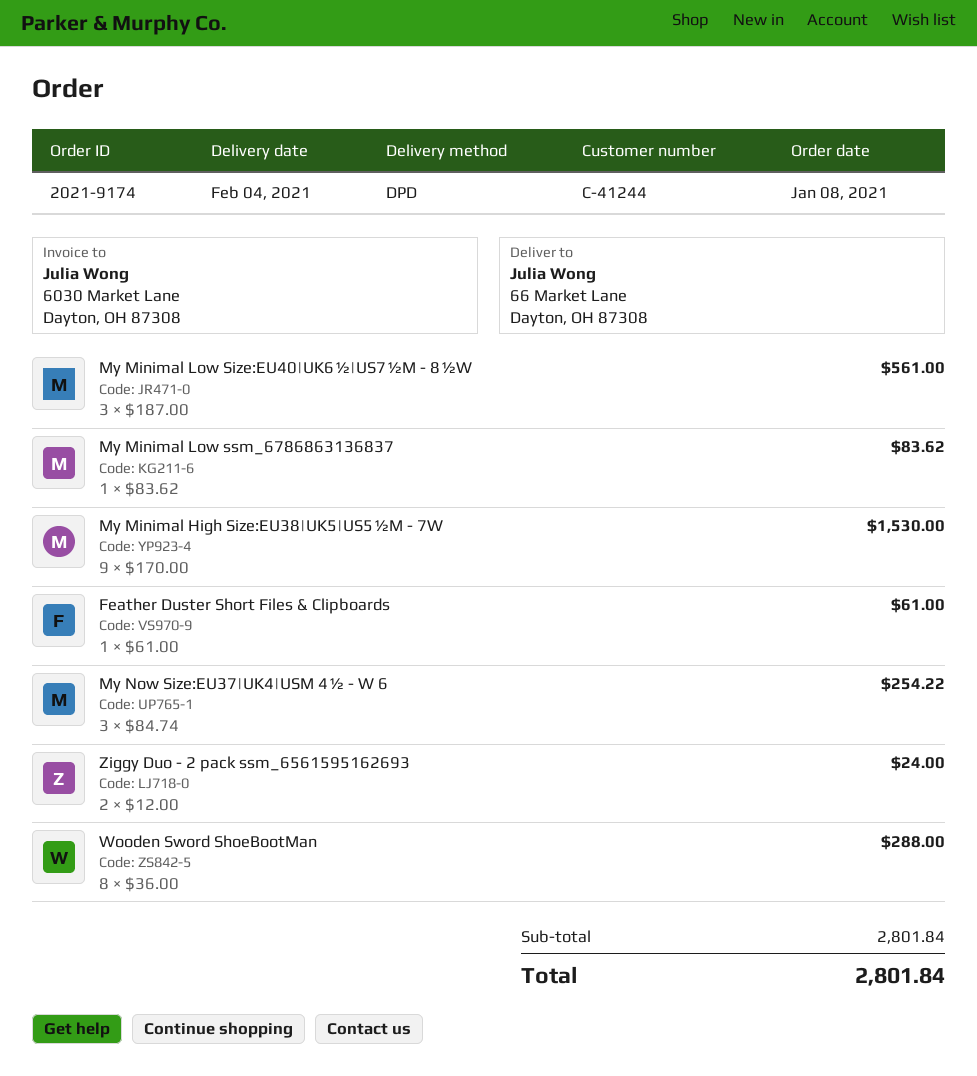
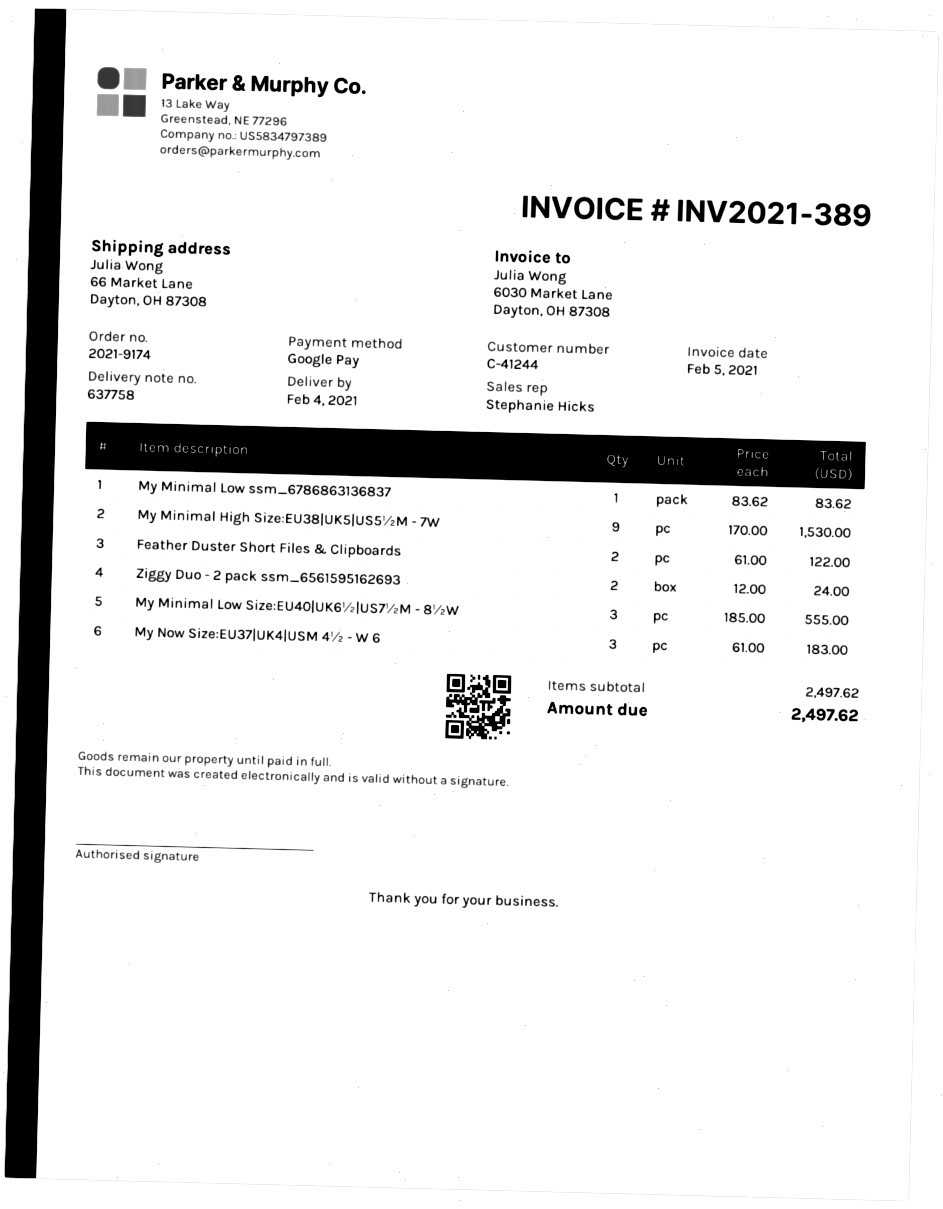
My Minimal Low Size:EU40|UK6½|US7½M - 8½W: 3 x 187.00 = 561.00 -> 3 x 185.00 = 555.00
Feather Duster Short Files & Clipboards: 1 x 61.00 = 61.00 -> 2 x 61.00 = 122.00
My Now Size:EU37|UK4|USM 4½ - W 6: 3 x 84.74 = 254.22 -> 3 x 61.00 = 183.00
Wooden Sword ShoeBootMan: 8 x 36.00 = 288.00 -> none
subtotal: 2801.84 -> 2497.62
total: 2801.84 -> 2497.62

